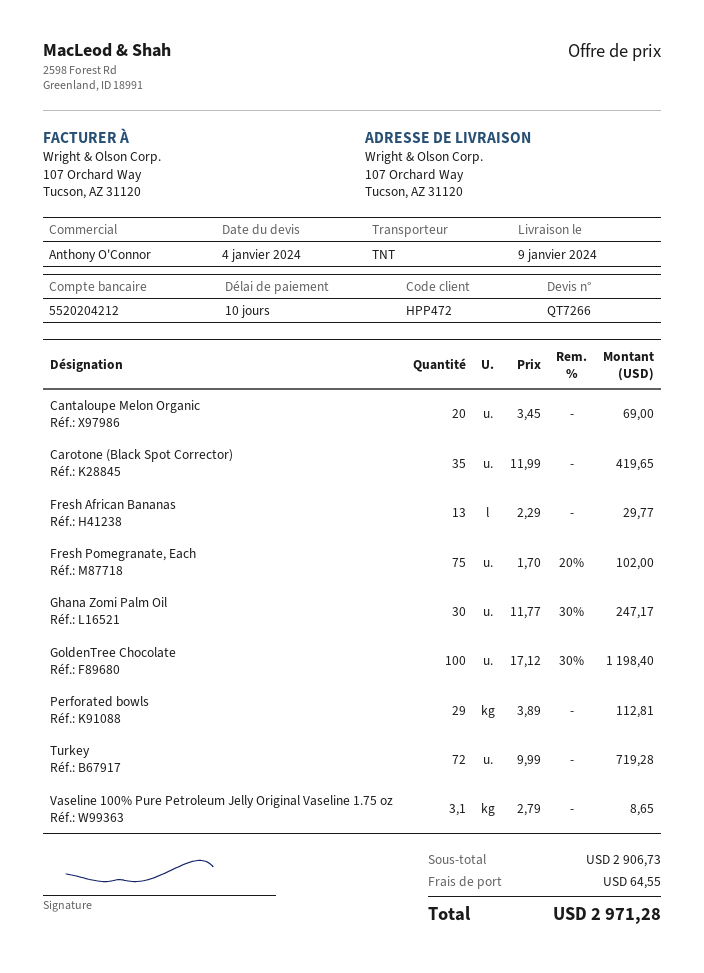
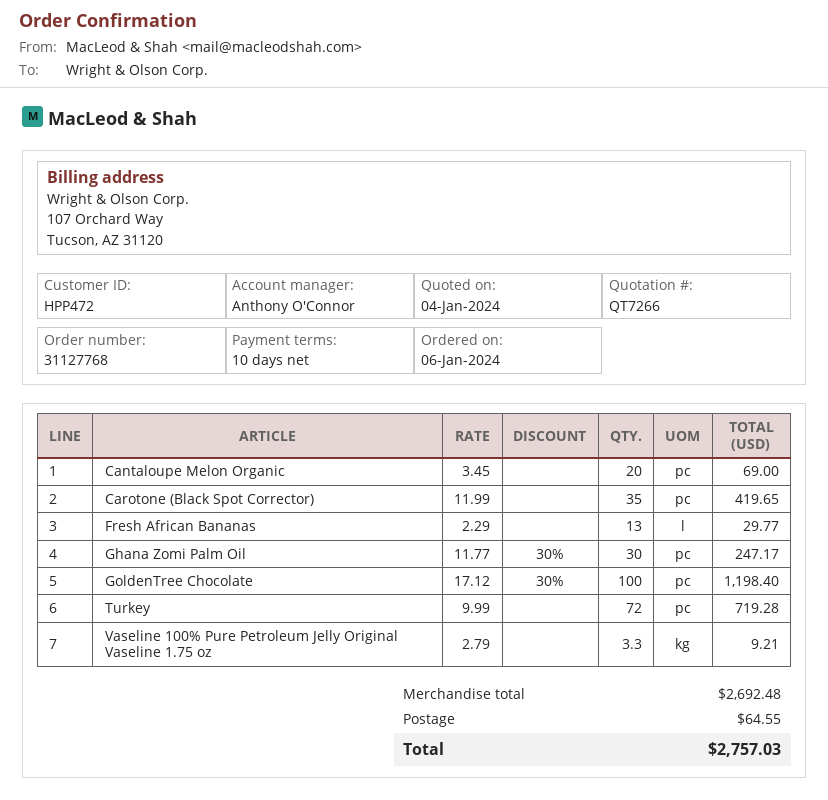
Fresh Pomegranate, Each: 75 x 1.70 - 20% = 102.00 -> none
Perforated bowls: 29 x 3.89 = 112.81 -> none
Vaseline 100% Pure Petroleum Jelly Original Vaseline 1.75 oz: 3.1 x 2.79 = 8.65 -> 3.3 x 2.79 = 9.21
subtotal: 2906.73 -> 2692.48
total: 2971.28 -> 2757.03

